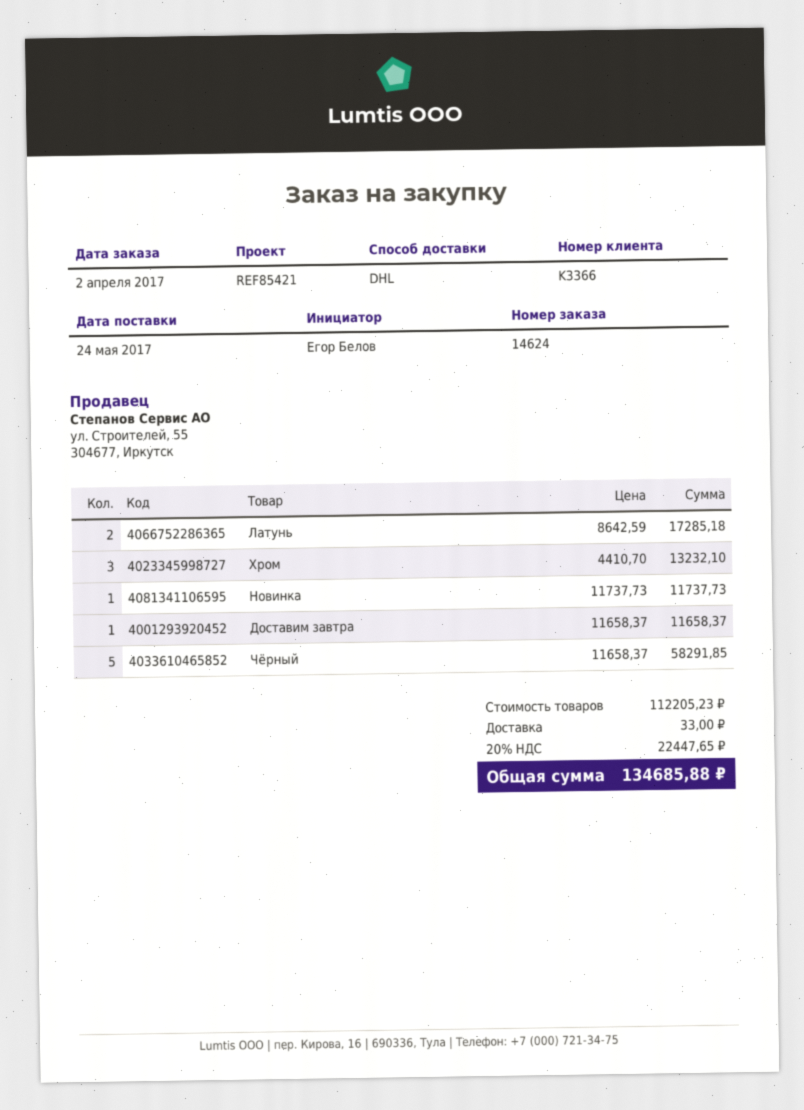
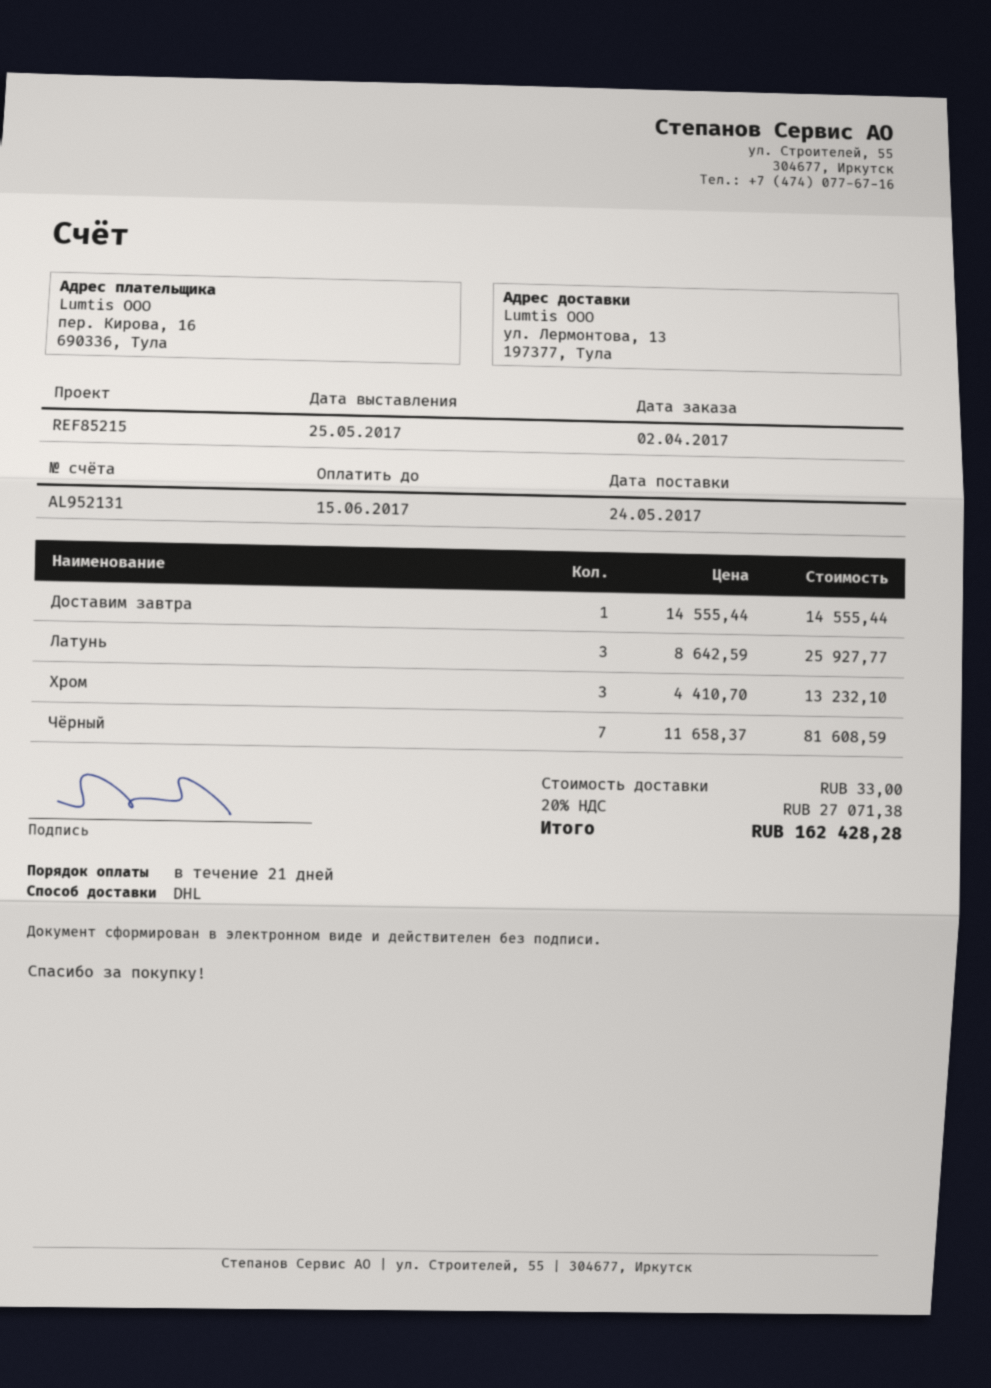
reference: REF85421 -> REF85215
Латунь: 2 x 8642.59 = 17285.18 -> 3 x 8642.59 = 25927.77
Новинка: 1 x 11737.73 = 11737.73 -> none
Доставим завтра: 1 x 11658.37 = 11658.37 -> 1 x 14555.44 = 14555.44
Чёрный: 5 x 11658.37 = 58291.85 -> 7 x 11658.37 = 81608.59
tax: 20% = 22447.65 -> 20% = 27071.38
total: 134685.88 -> 162428.28

